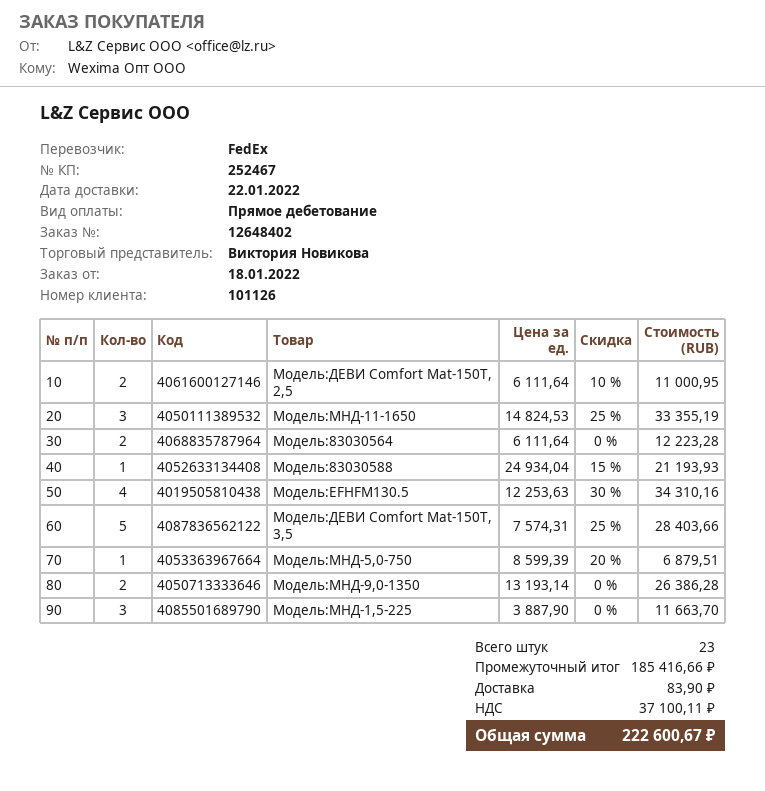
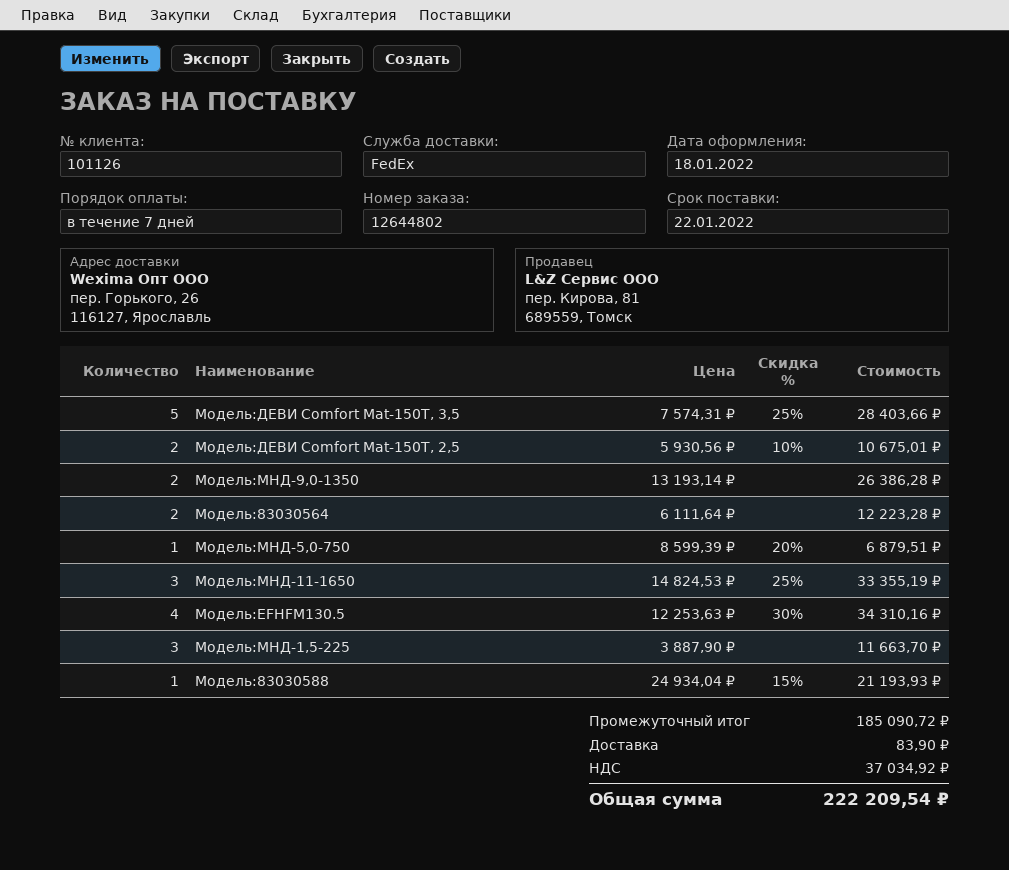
order number: 12648402 -> 12644802
Модель:ДЕВИ Comfort Mat-150T, 2,5: 2 x 6111.64 - 10% = 11000.95 -> 2 x 5930.56 - 10% = 10675.01
subtotal: 185416.66 -> 185090.72
tax: 37100.11 -> 37034.92
total: 222600.67 -> 222209.54

